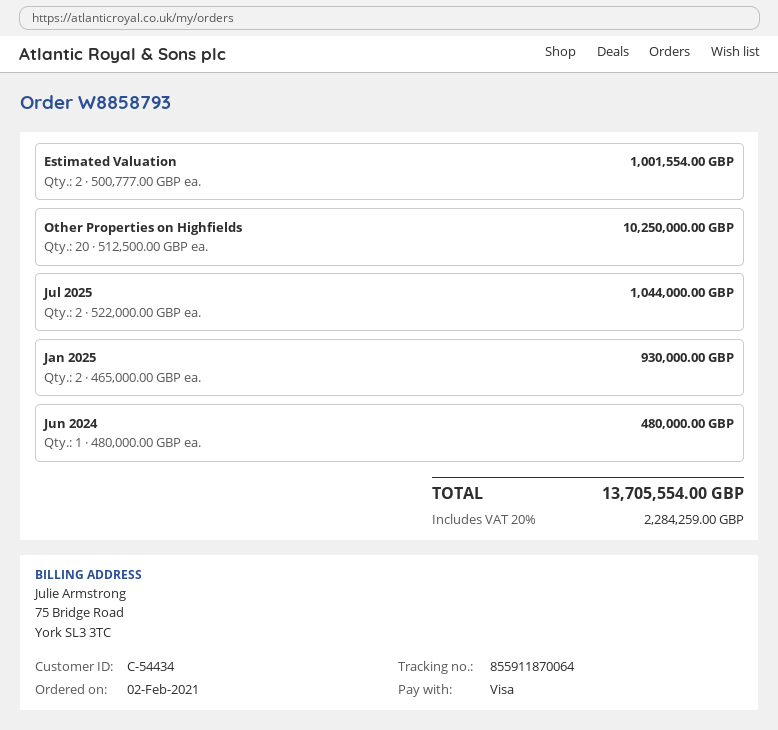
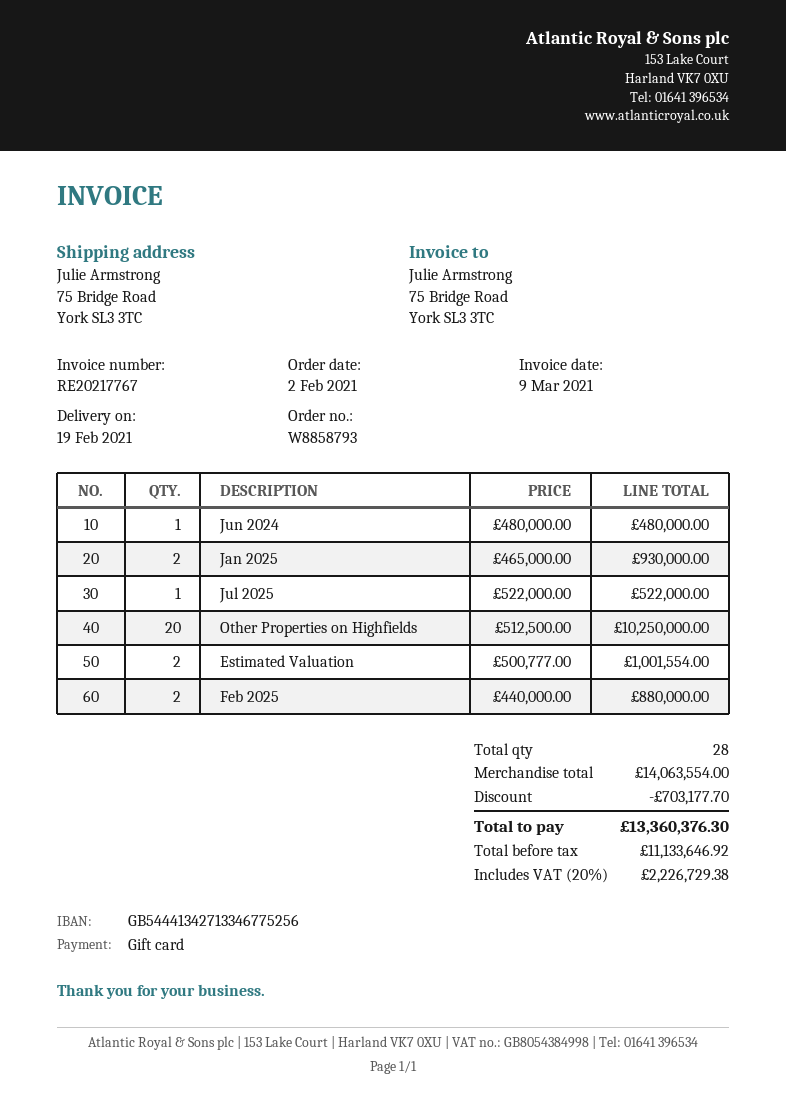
payment method: Visa -> gift card
Jul 2025: 2 x 522000.00 = 1044000.00 -> 1 x 522000.00 = 522000.00
Feb 2025: none -> 2 x 440000.00 = 880000.00
discount: none -> 703177.70
tax: 20% = 2284259.00 -> 20% = 2226729.38
total: 13705554.00 -> 13360376.30

